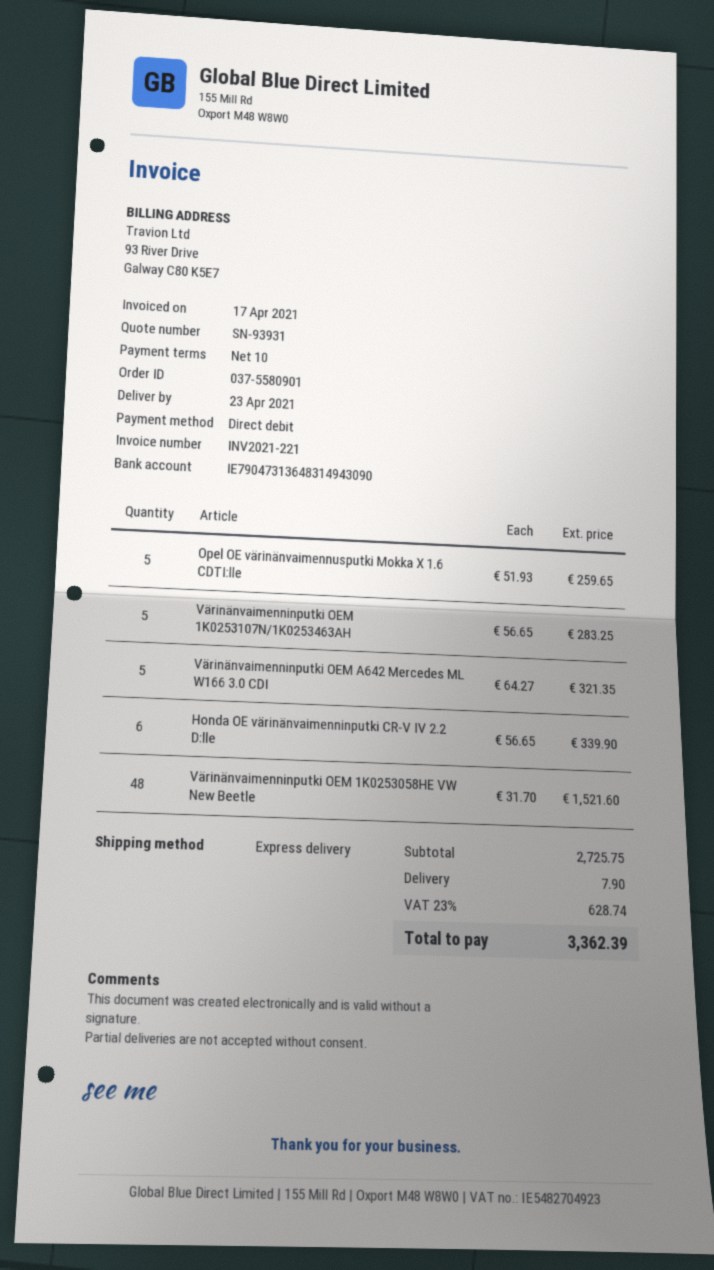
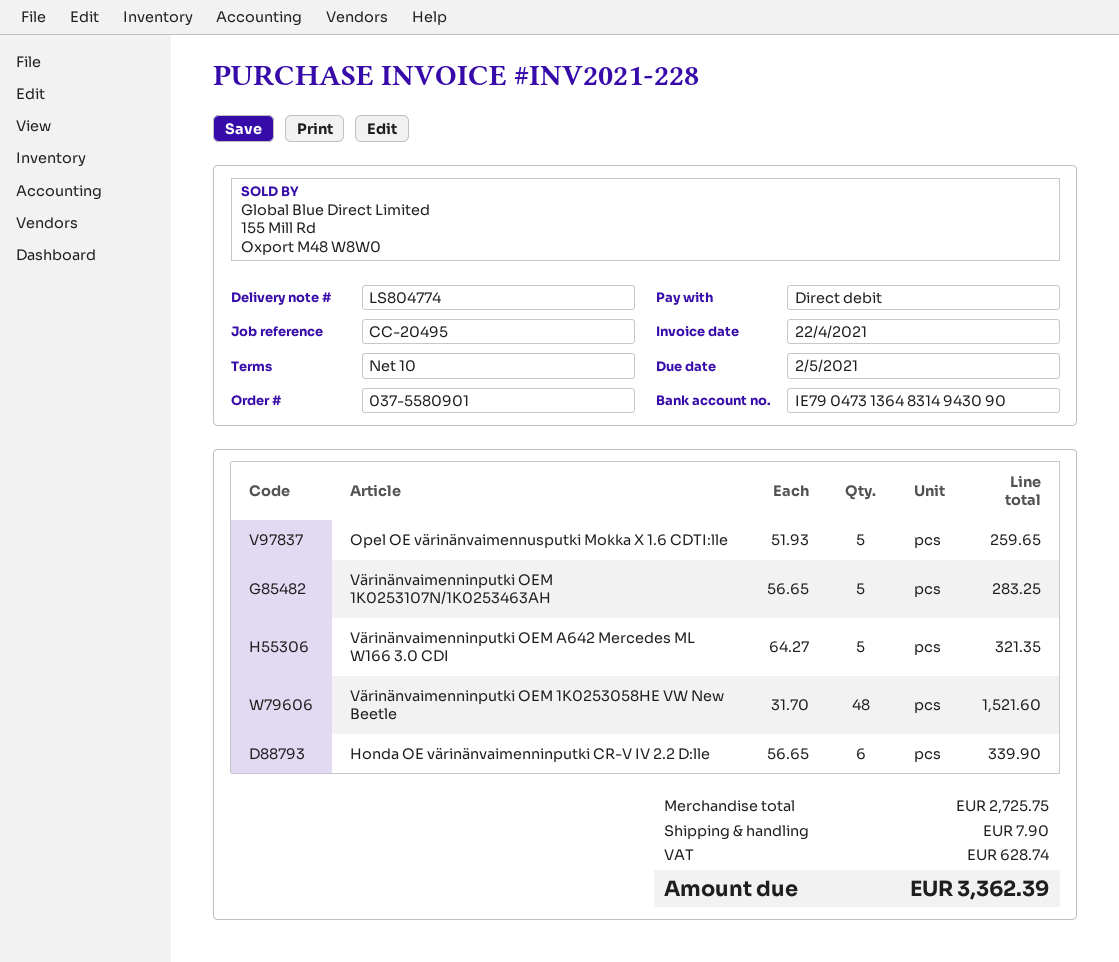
invoice number: INV2021-221 -> INV2021-228
invoice date: 2021-04-17 -> 2021-04-22

